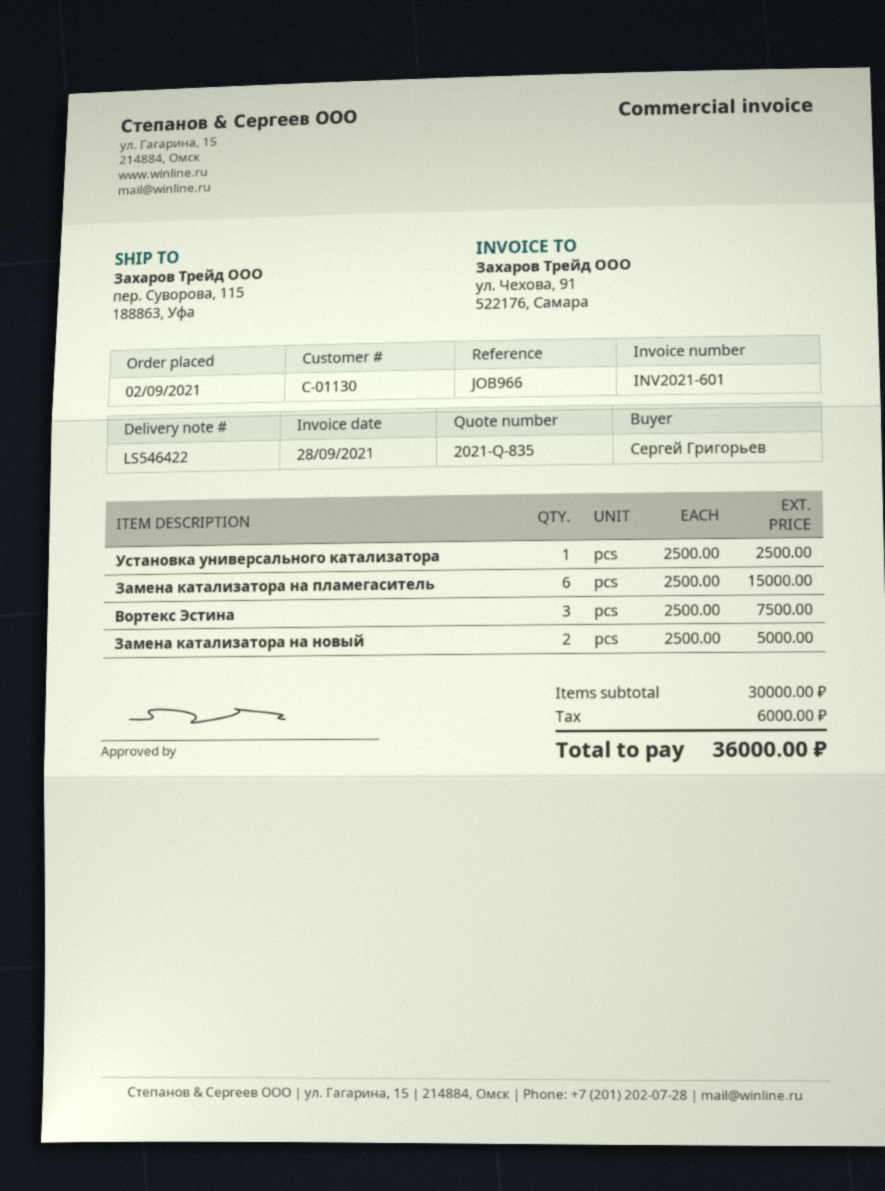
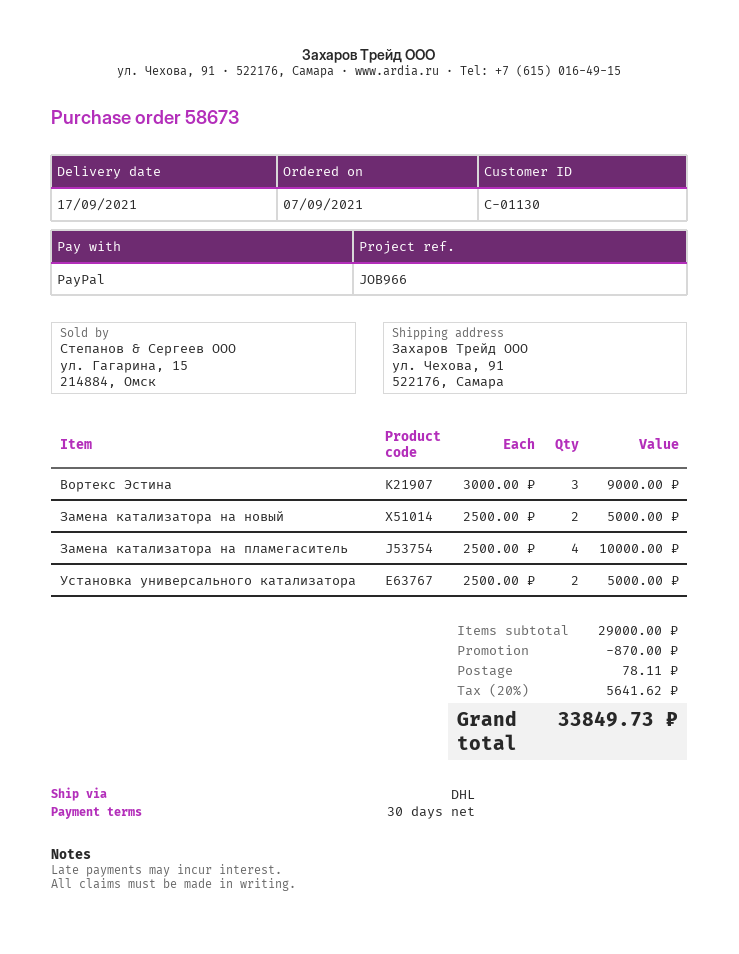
order date: 2021-09-02 -> 2021-09-07
ship to: пер. Суворова, 115, 188863, Уфа -> ул. Чехова, 91, 522176, Самара
Установка универсального катализатора: 1 x 2500.00 = 2500.00 -> 2 x 2500.00 = 5000.00
Замена катализатора на пламегаситель: 6 x 2500.00 = 15000.00 -> 4 x 2500.00 = 10000.00
Вортекс Эстина: 3 x 2500.00 = 7500.00 -> 3 x 3000.00 = 9000.00
subtotal: 30000.00 -> 29000.00
discount: none -> 870.00
shipping: none -> 78.11
tax: 6000.00 -> 5641.62
total: 36000.00 -> 33849.73

